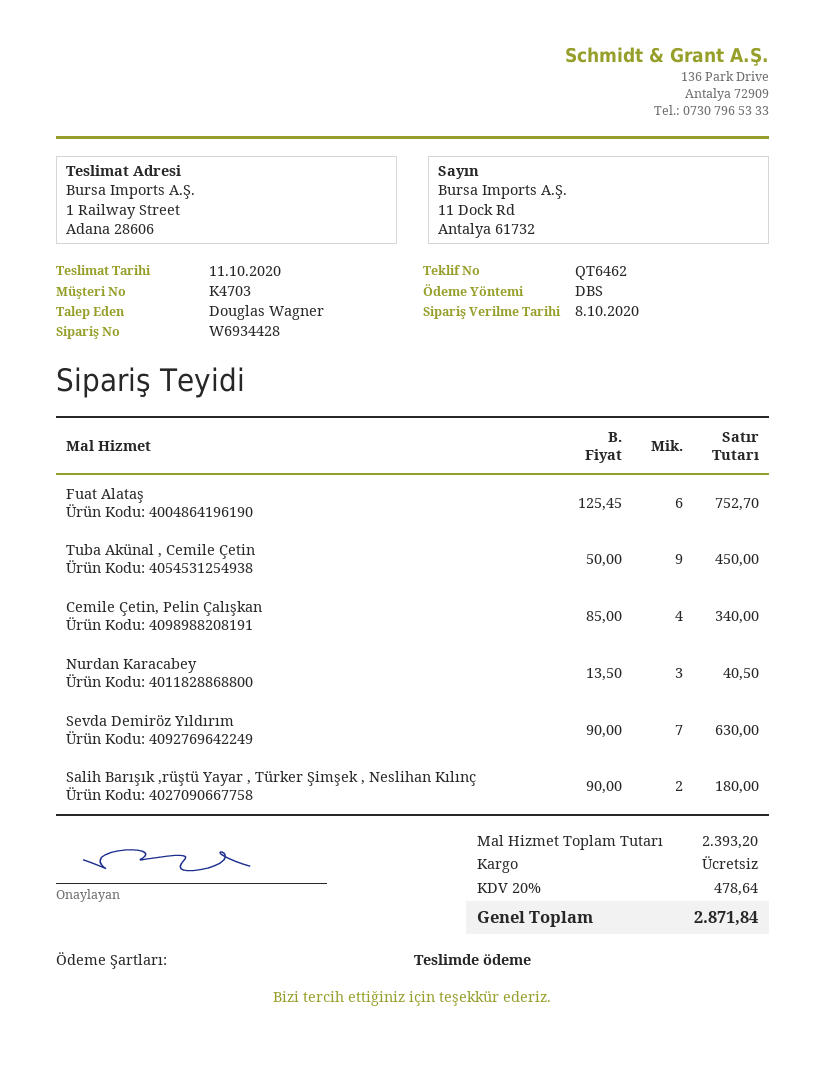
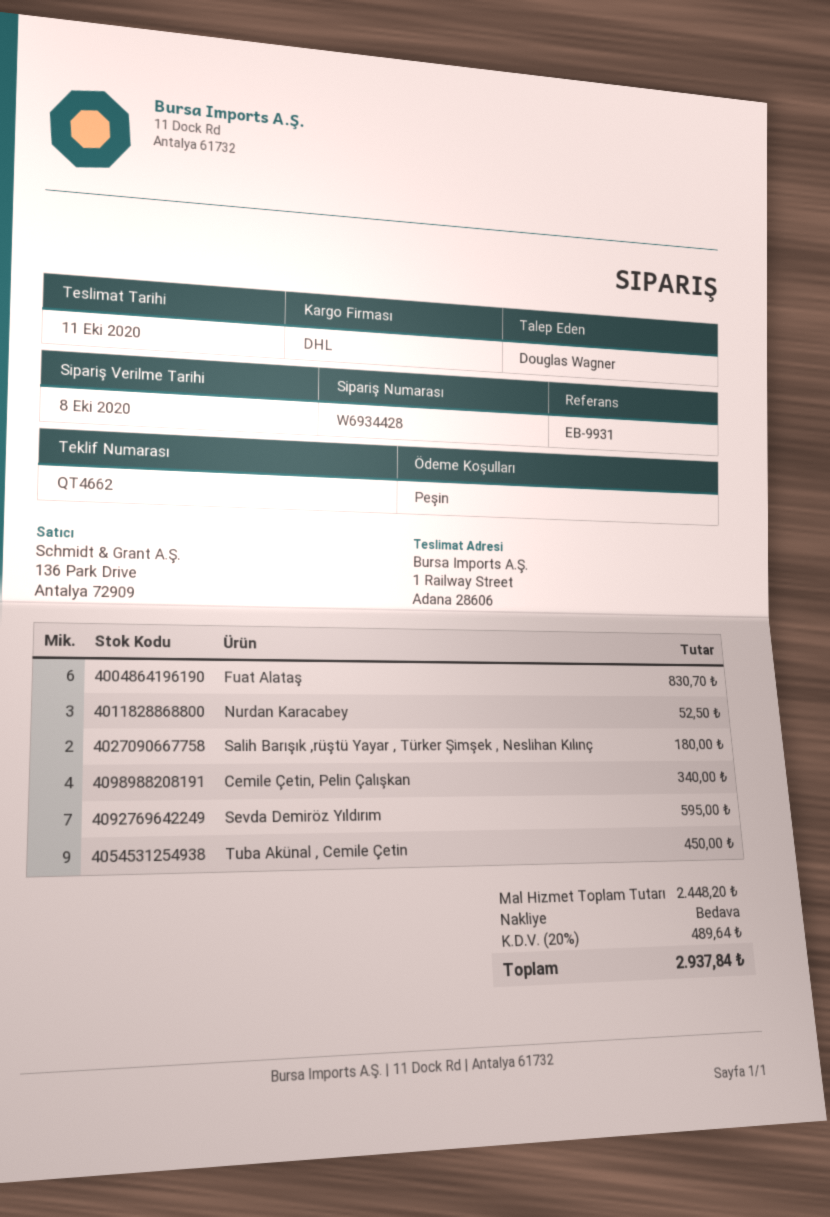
quote number: QT6462 -> QT4662
Fuat Alataş: 6 for 752.70 -> 6 for 830.70
Nurdan Karacabey: 3 for 40.50 -> 3 for 52.50
Sevda Demiröz Yıldırım: 7 for 630.00 -> 7 for 595.00
subtotal: 2393.20 -> 2448.20
tax: 20% = 478.64 -> 20% = 489.64
total: 2871.84 -> 2937.84

